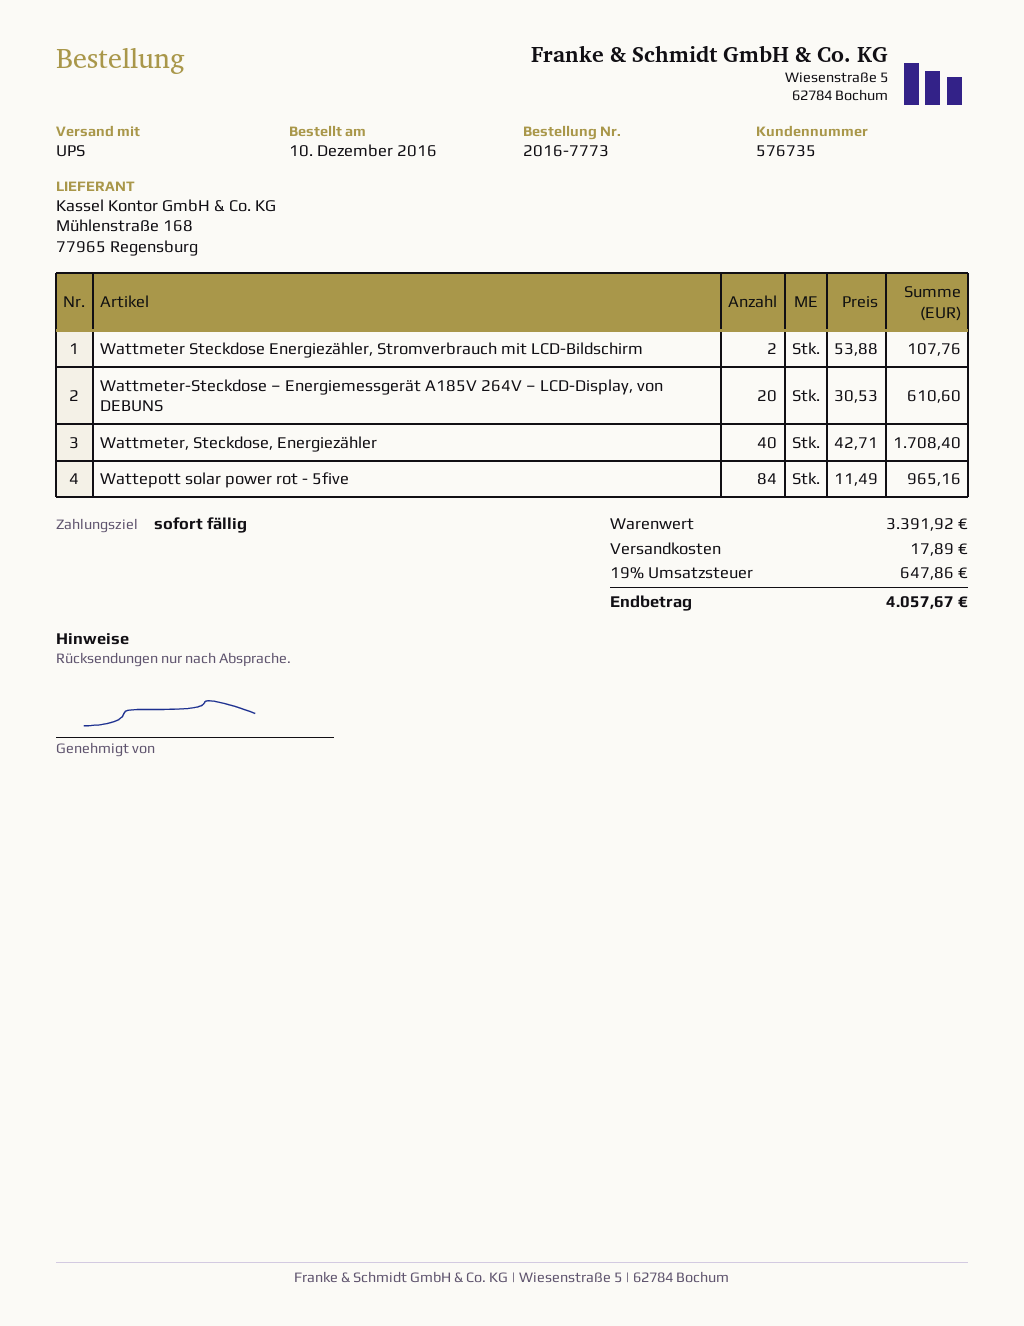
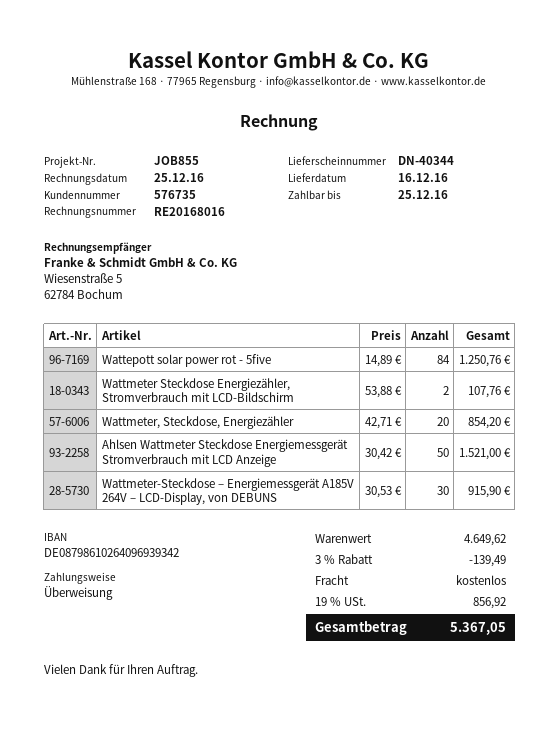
Wattmeter-Steckdose – Energiemessgerät A185V 264V – LCD-Display, von DEBUNS: 20 x 30.53 = 610.60 -> 30 x 30.53 = 915.90
Wattmeter, Steckdose, Energiezähler: 40 x 42.71 = 1708.40 -> 20 x 42.71 = 854.20
Wattepott solar power rot - 5five: 84 x 11.49 = 965.16 -> 84 x 14.89 = 1250.76
Ahlsen Wattmeter Steckdose Energiemessgerät Stromverbrauch mit LCD Anzeige: none -> 50 x 30.42 = 1521.00
subtotal: 3391.92 -> 4649.62
discount: none -> 3% = 139.49
shipping: 17.89 -> 0.00
tax: 19% = 647.86 -> 19% = 856.92
total: 4057.67 -> 5367.05

